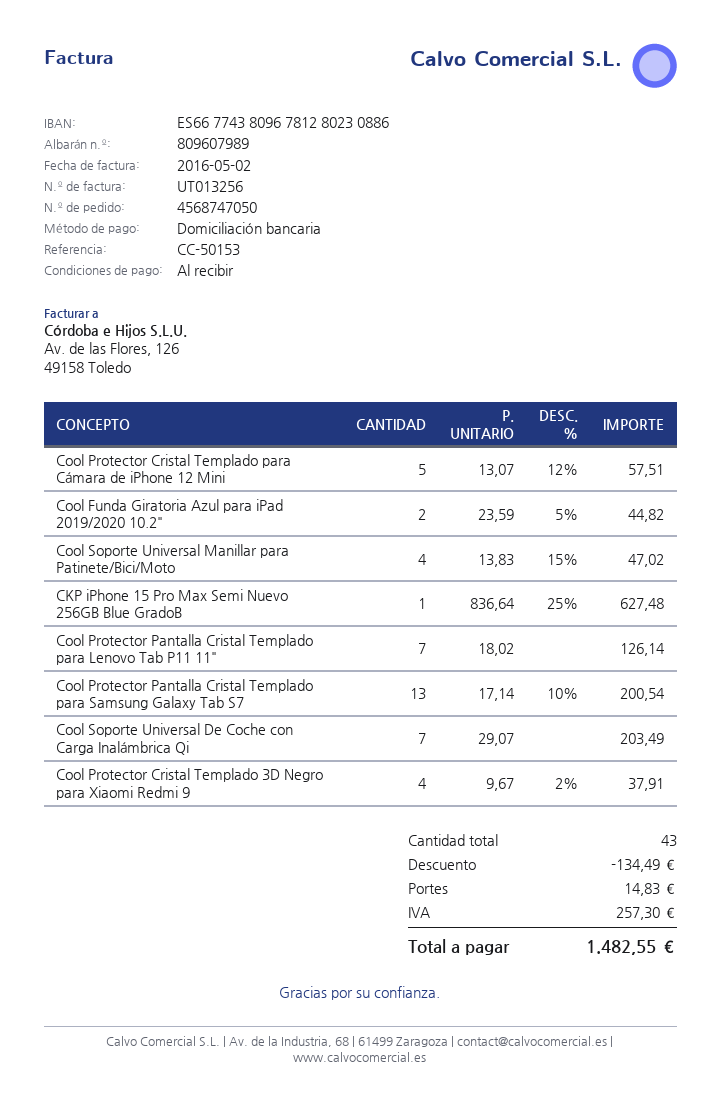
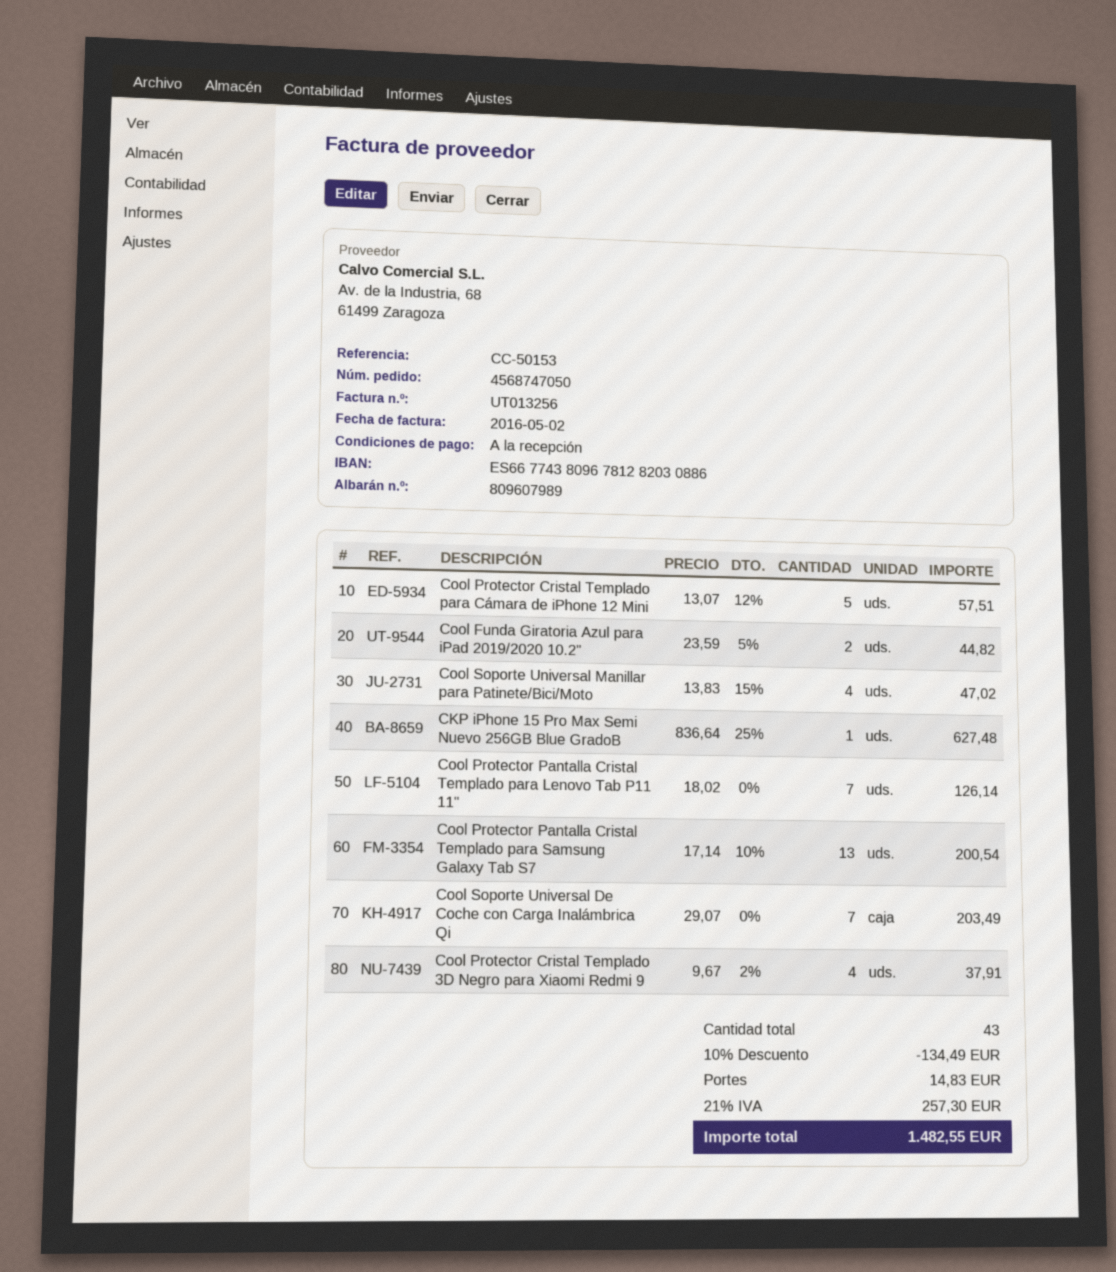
bank account: ES6677438096781280230886 -> ES6677438096781282030886

